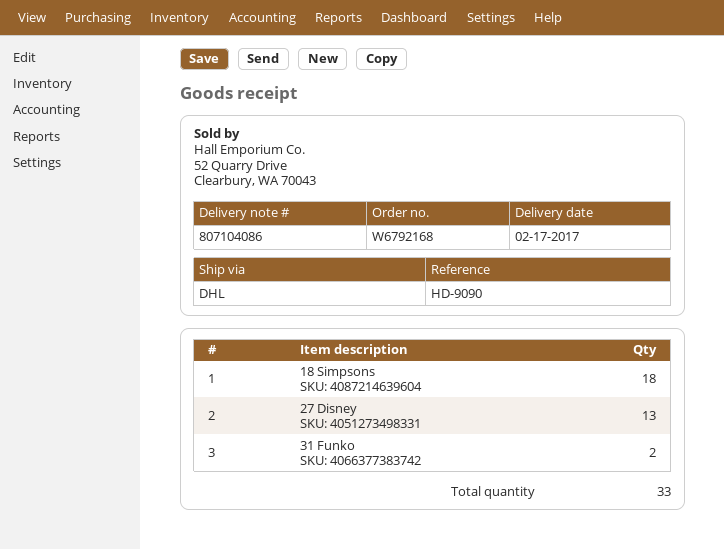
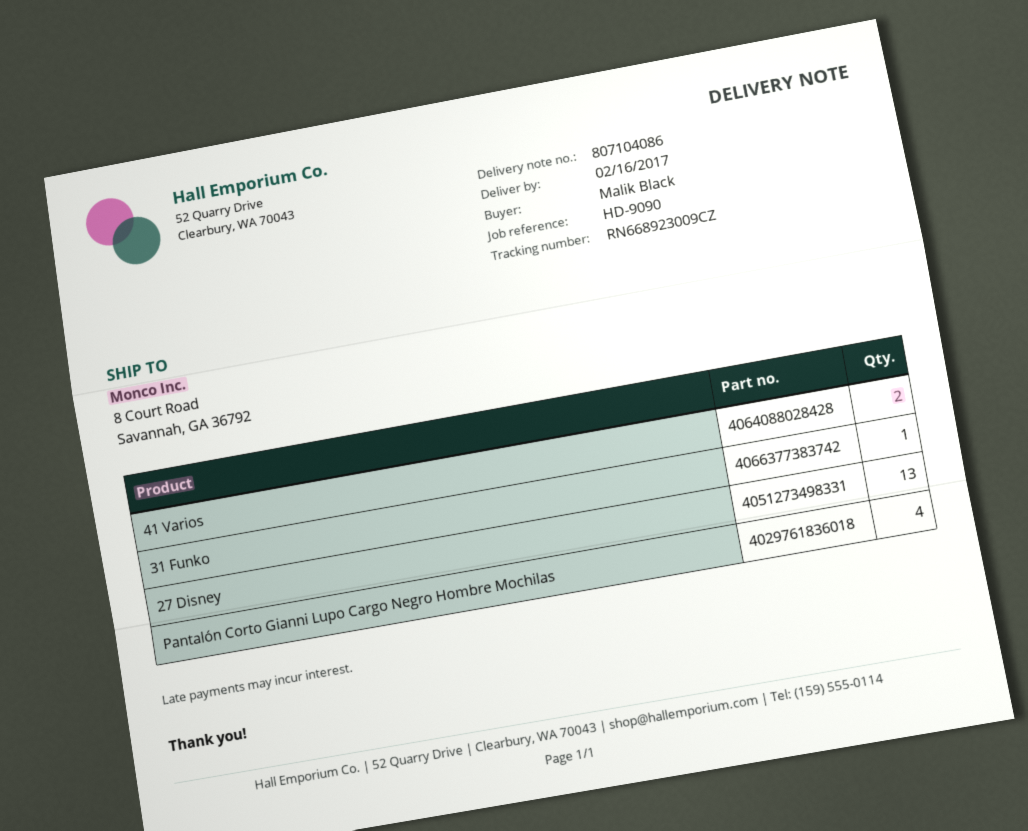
delivery date: 2017-02-17 -> 2017-02-16
18 Simpsons: 18 -> none
31 Funko: 2 -> 1
41 Varios: none -> 2
Pantalón Corto Gianni Lupo Cargo Negro Hombre Mochilas: none -> 4

